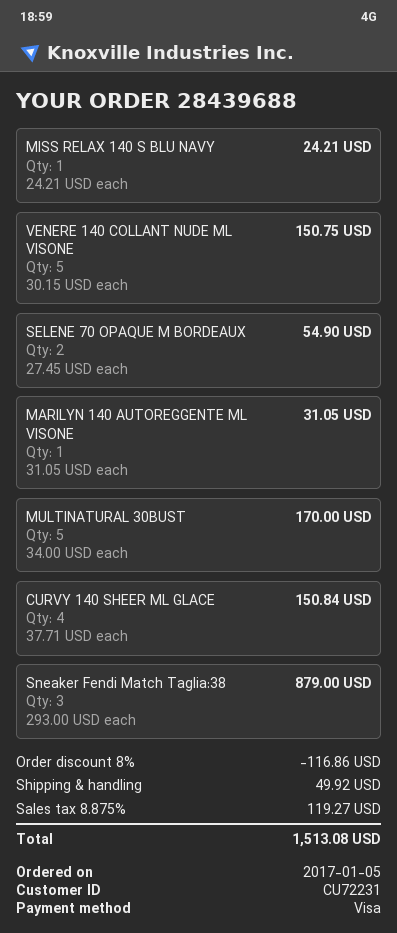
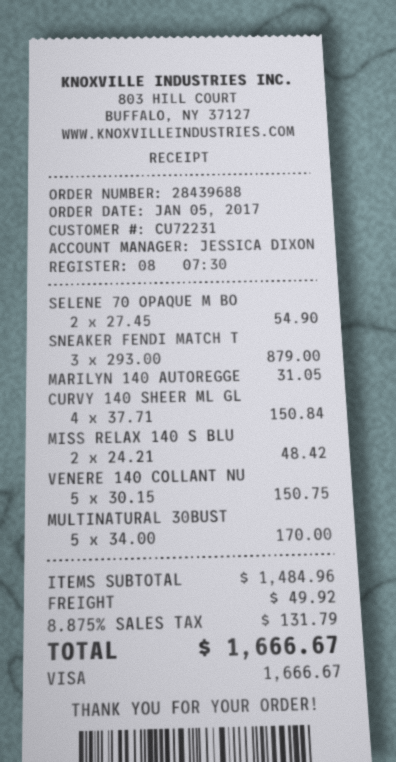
MISS RELAX 140 S BLU NAVY: 1 x 24.21 = 24.21 -> 2 x 24.21 = 48.42
discount: 8% = 116.86 -> none
tax: 8.875% = 119.27 -> 8.875% = 131.79
total: 1513.08 -> 1666.67

